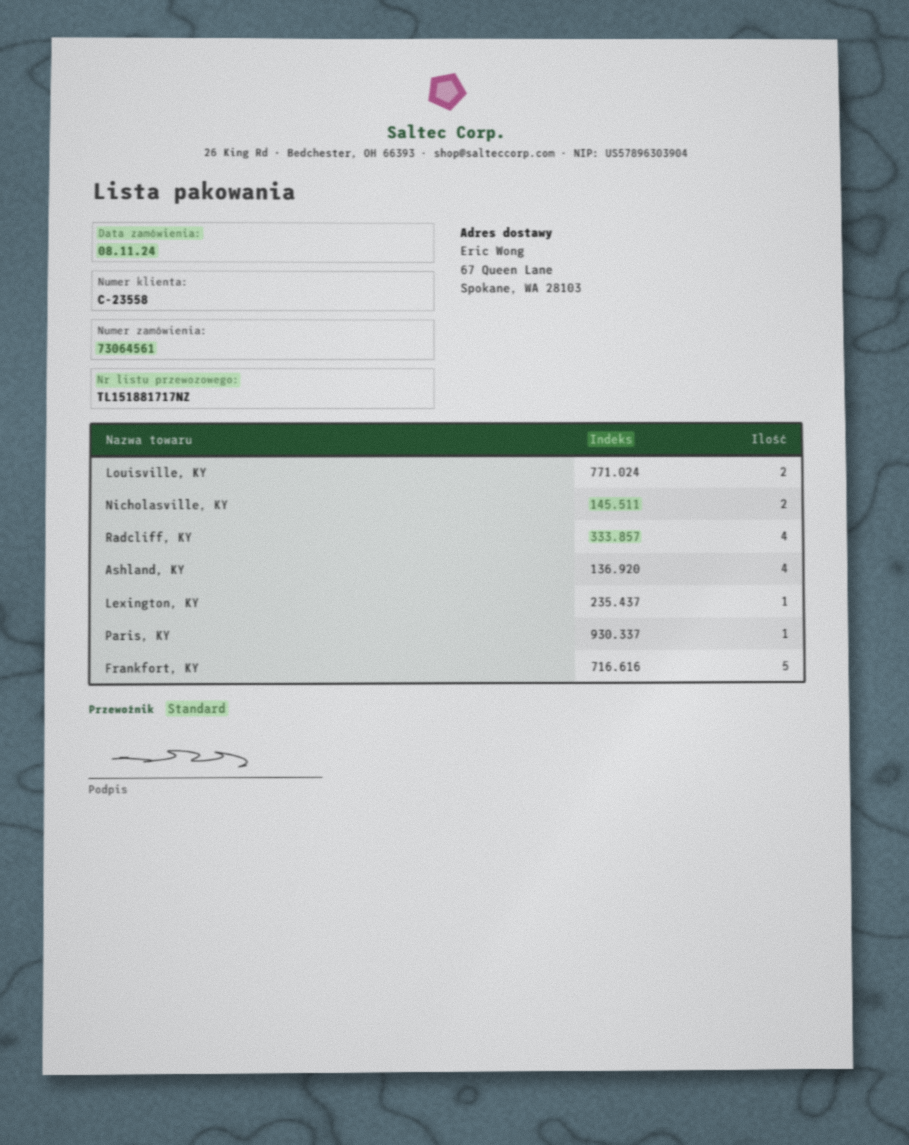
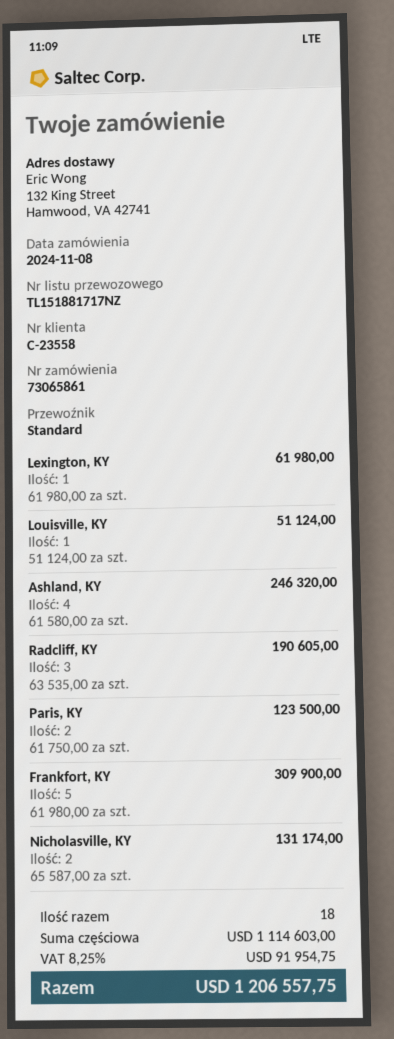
order number: 73064561 -> 73065861
ship to: 67 Queen Lane, Spokane, WA 28103 -> 132 King Street, Hamwood, VA 42741
Louisville, KY: 2 -> 1
Radcliff, KY: 4 -> 3
Paris, KY: 1 -> 2

